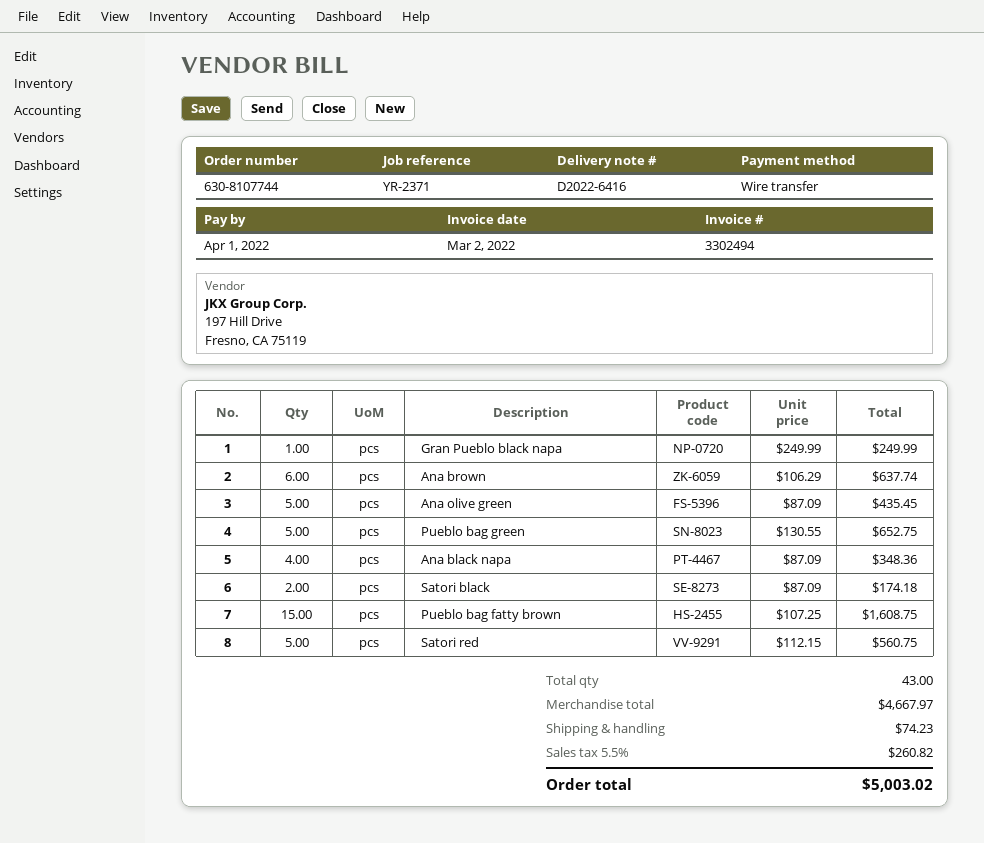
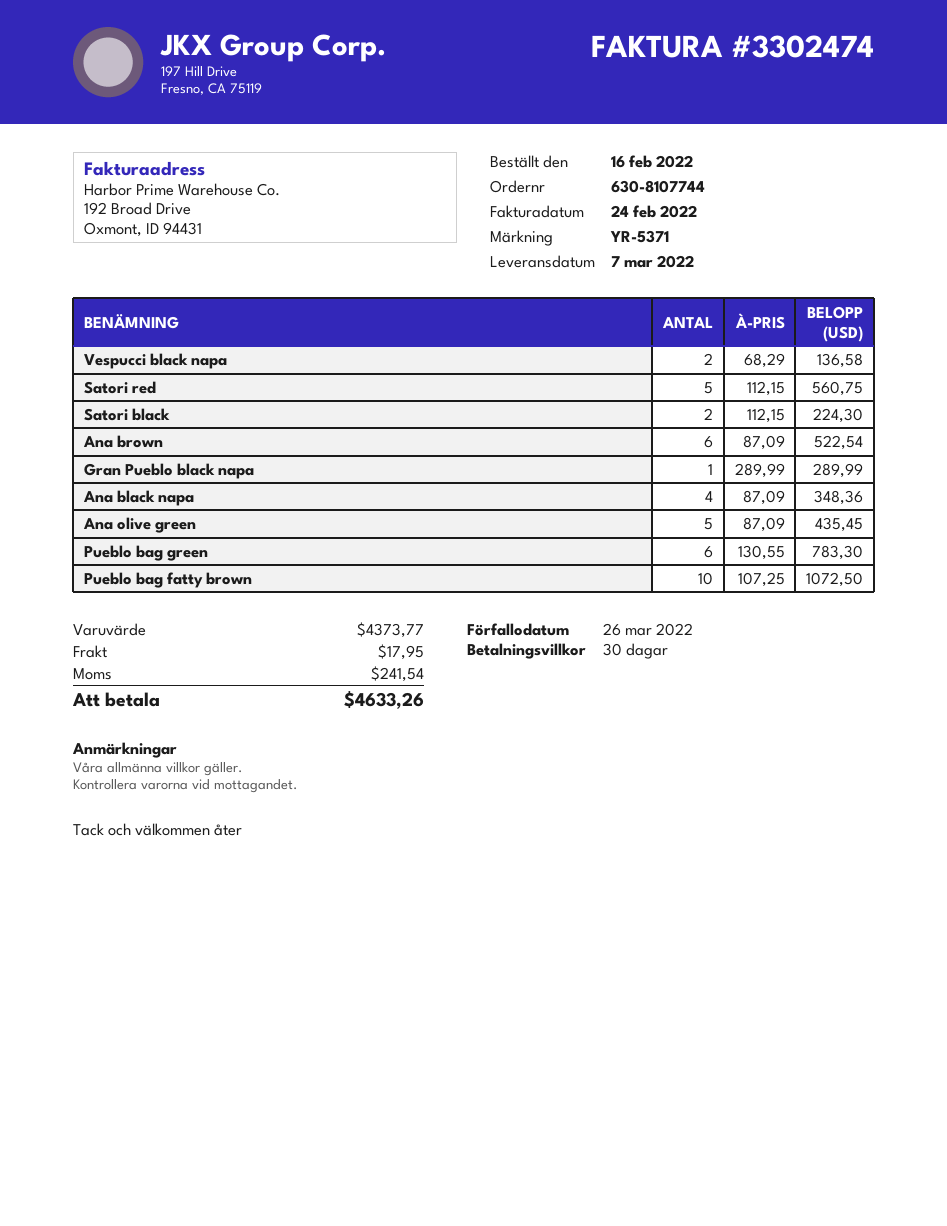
invoice number: 3302494 -> 3302474
invoice date: 2022-03-02 -> 2022-02-24
due date: 2022-04-01 -> 2022-03-26
reference: YR-2371 -> YR-5371
Gran Pueblo black napa: 1 x 249.99 = 249.99 -> 1 x 289.99 = 289.99
Ana brown: 6 x 106.29 = 637.74 -> 6 x 87.09 = 522.54
Pueblo bag green: 5 x 130.55 = 652.75 -> 6 x 130.55 = 783.30
Satori black: 2 x 87.09 = 174.18 -> 2 x 112.15 = 224.30
Pueblo bag fatty brown: 15 x 107.25 = 1608.75 -> 10 x 107.25 = 1072.50
Vespucci black napa: none -> 2 x 68.29 = 136.58
subtotal: 4667.97 -> 4373.77
shipping: 74.23 -> 17.95
tax: 260.82 -> 241.54
total: 5003.02 -> 4633.26

